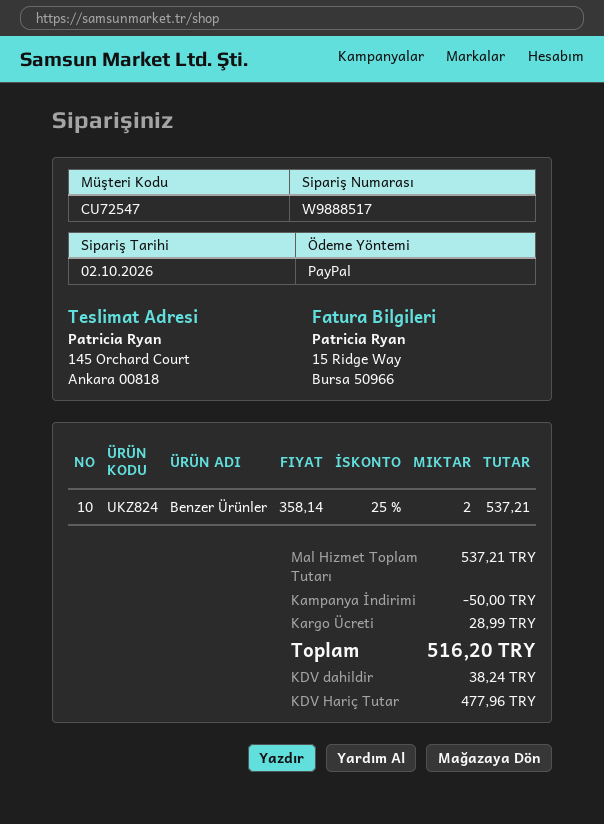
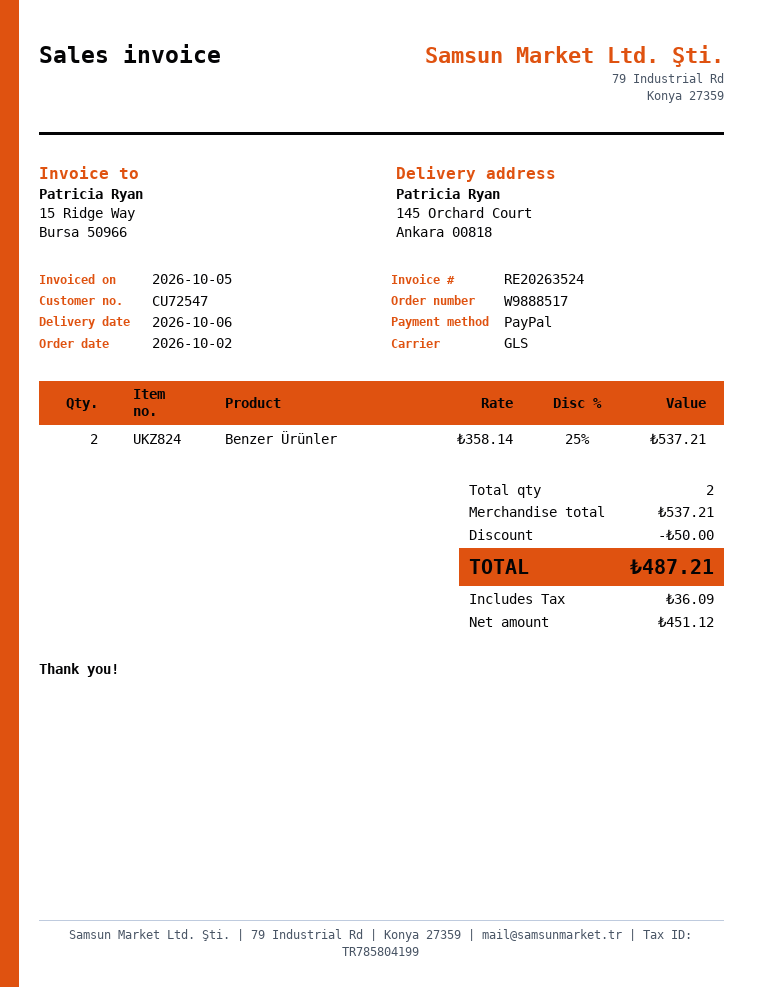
shipping: 28.99 -> none
net: 477.96 -> 451.12
tax: 38.24 -> 36.09
total: 516.20 -> 487.21

